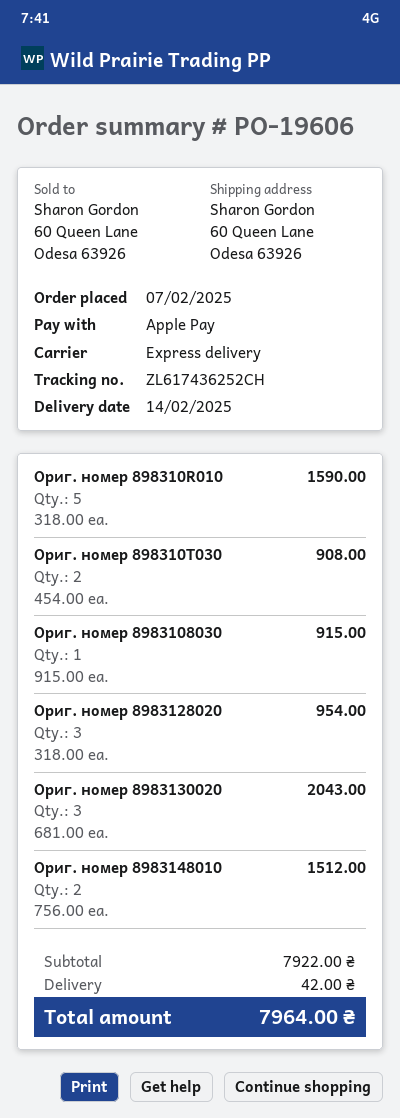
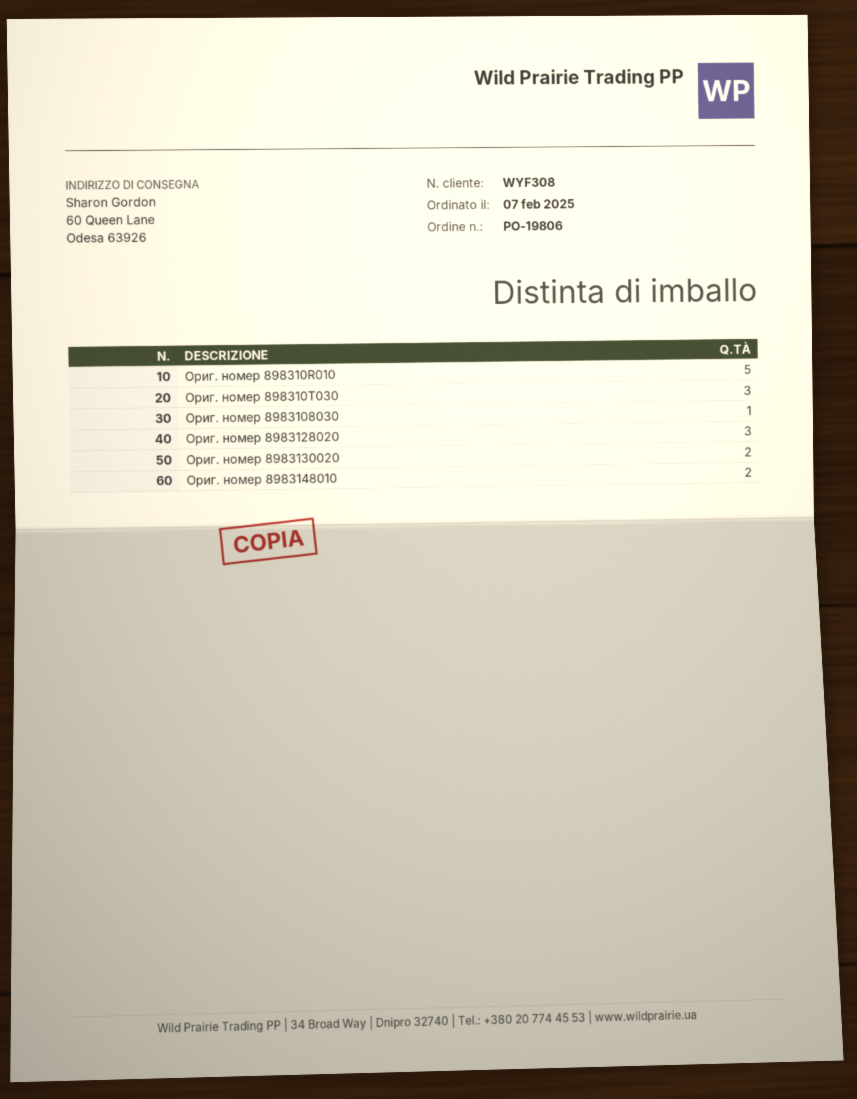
order number: PO-19606 -> PO-19806
Ориг. номер 898310T030: 2 -> 3
Ориг. номер 8983130020: 3 -> 2

